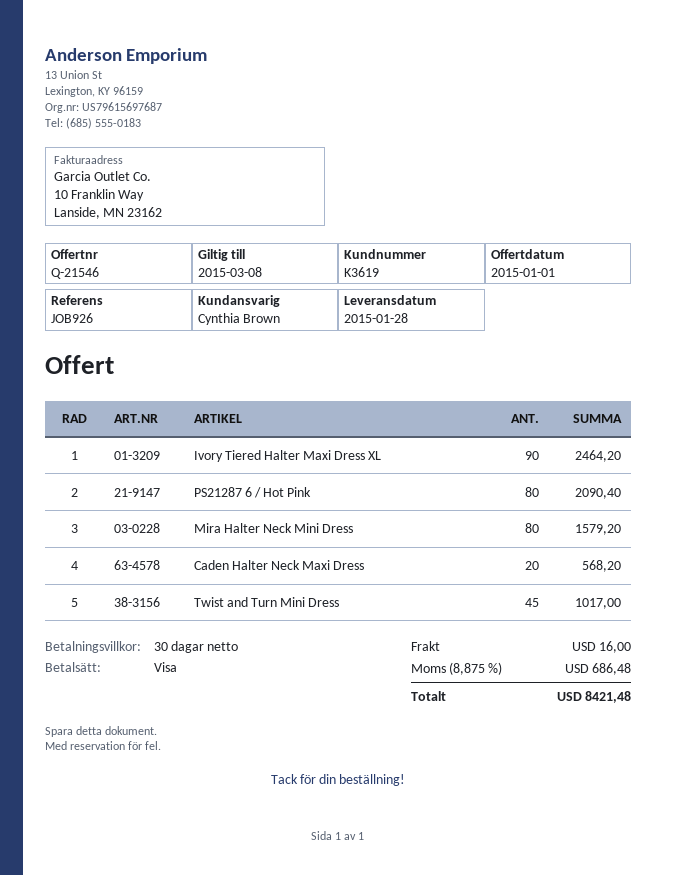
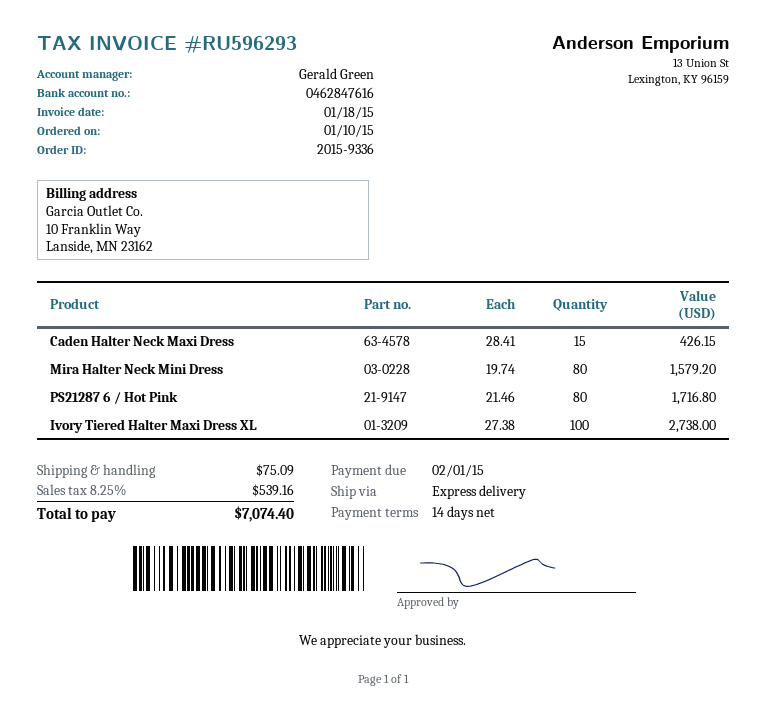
payment terms: 30 days -> 14 days
sales rep: Cynthia Brown -> Gerald Green
Ivory Tiered Halter Maxi Dress XL: 90 for 2464.20 -> 100 for 2738.00
PS21287 6 / Hot Pink: 80 for 2090.40 -> 80 for 1716.80
Caden Halter Neck Maxi Dress: 20 for 568.20 -> 15 for 426.15
Twist and Turn Mini Dress: 45 for 1017.00 -> none
shipping: 16.00 -> 75.09
tax: 8.875% = 686.48 -> 8.25% = 539.16
total: 8421.48 -> 7074.40

